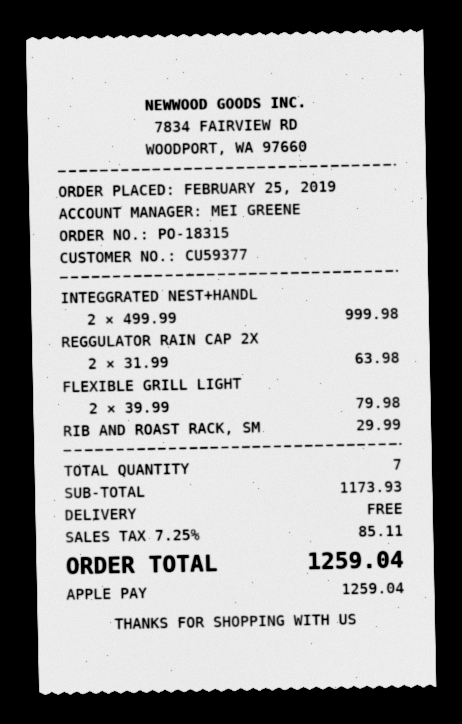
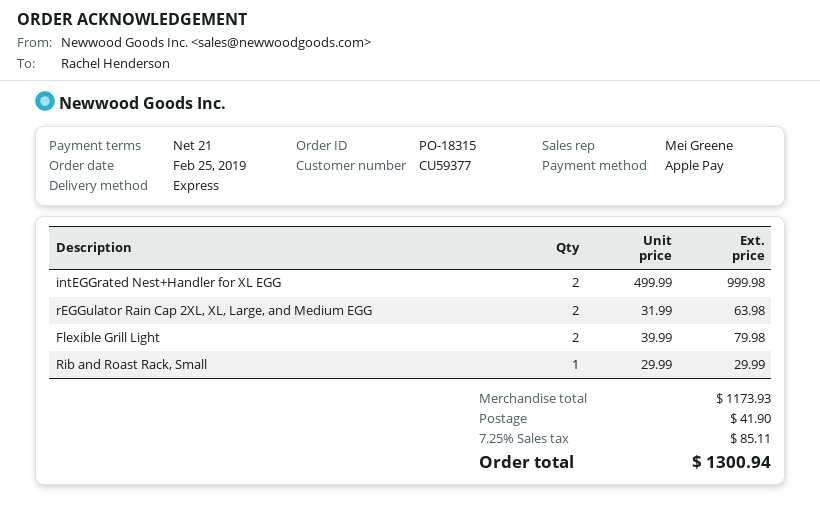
shipping: 0.00 -> 41.90
total: 1259.04 -> 1300.94

